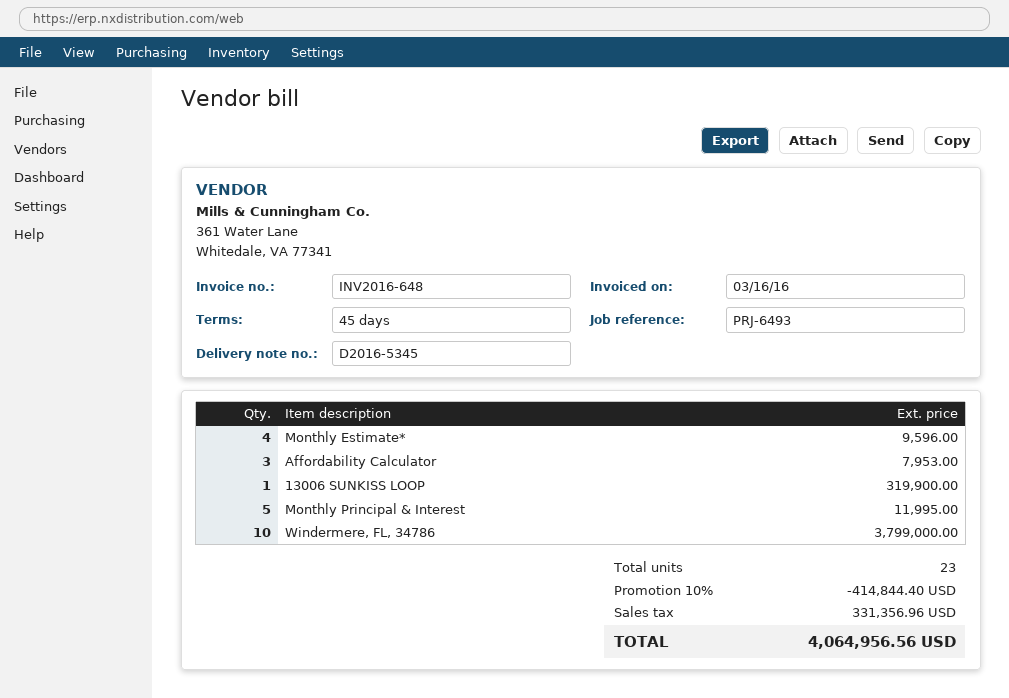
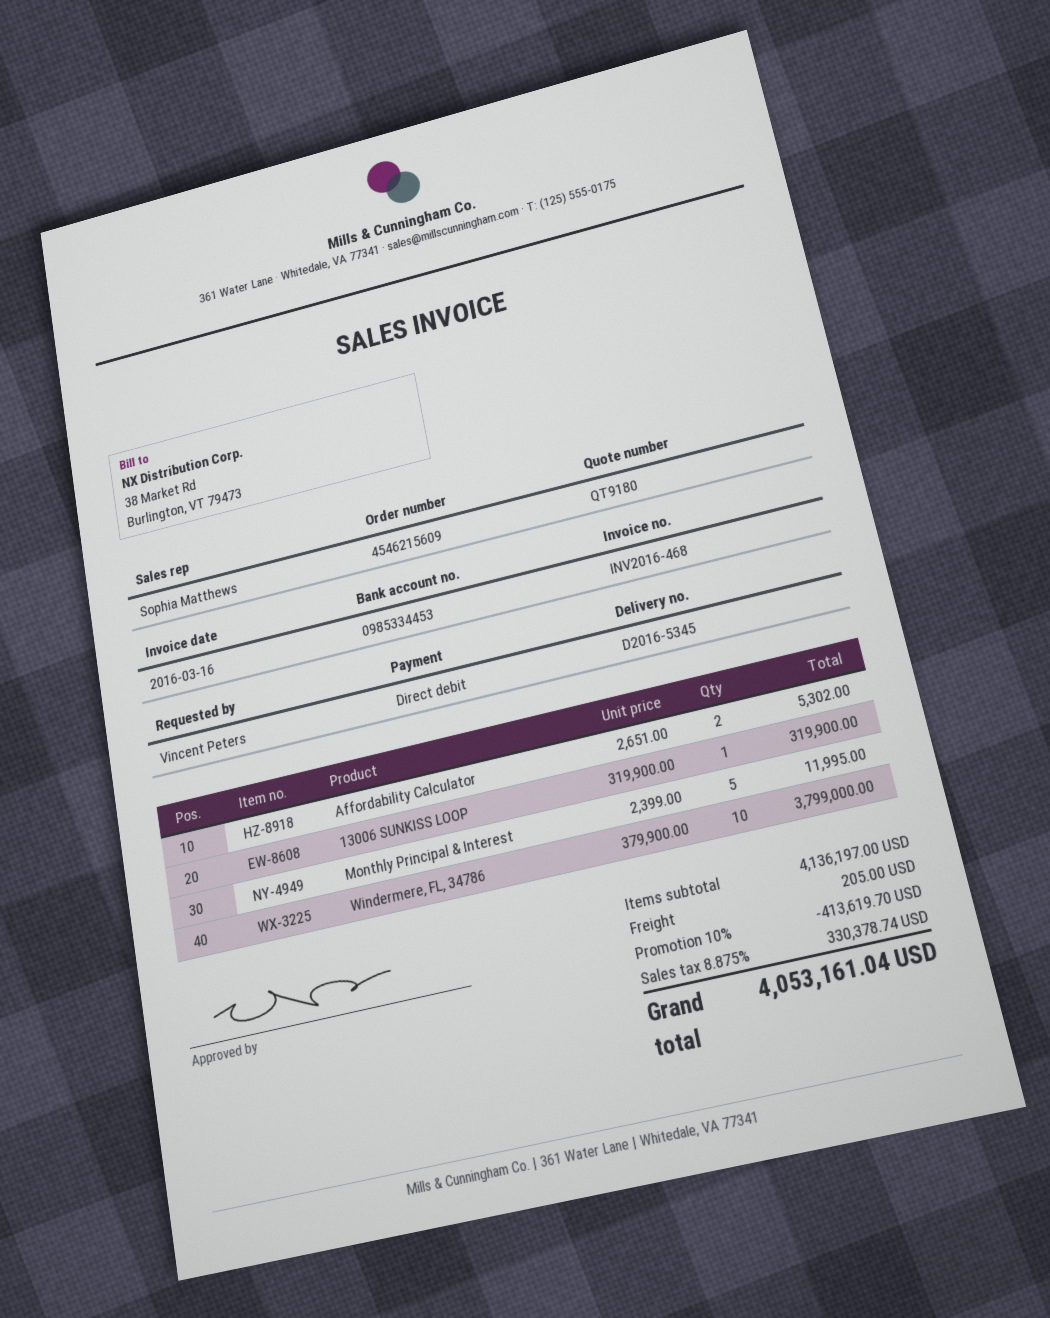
invoice number: INV2016-648 -> INV2016-468
Monthly Estimate*: 4 for 9596.00 -> none
Affordability Calculator: 3 for 7953.00 -> 2 for 5302.00
discount: 10% = 414844.40 -> 10% = 413619.70
shipping: none -> 205.00
tax: 331356.96 -> 330378.74
total: 4064956.56 -> 4053161.04

